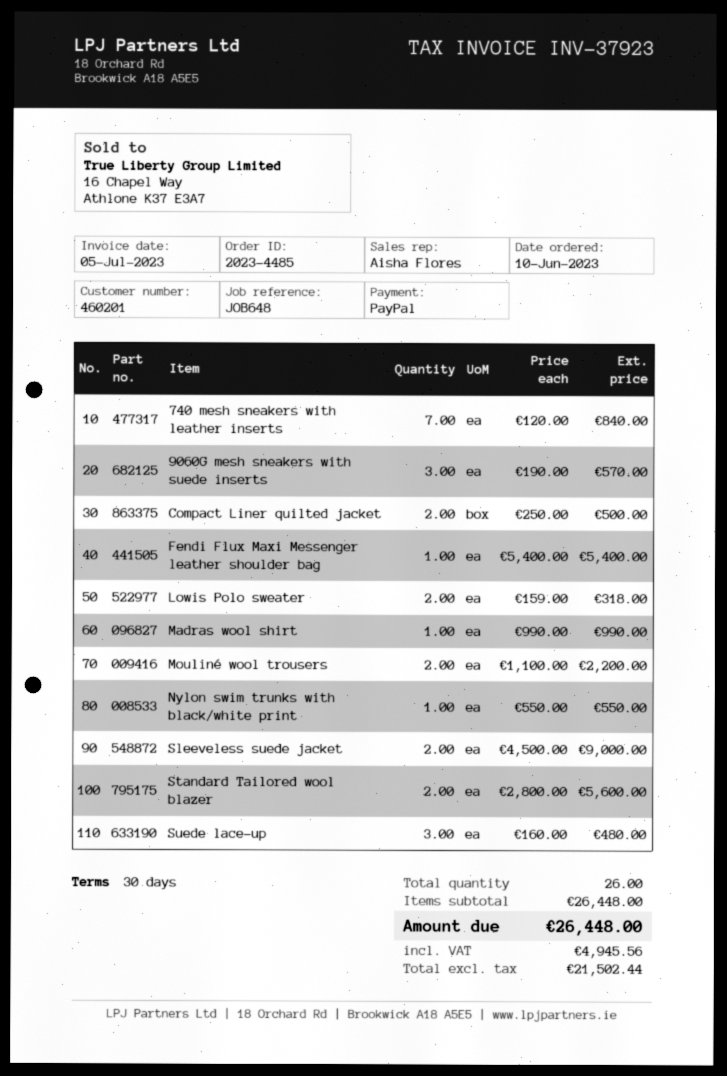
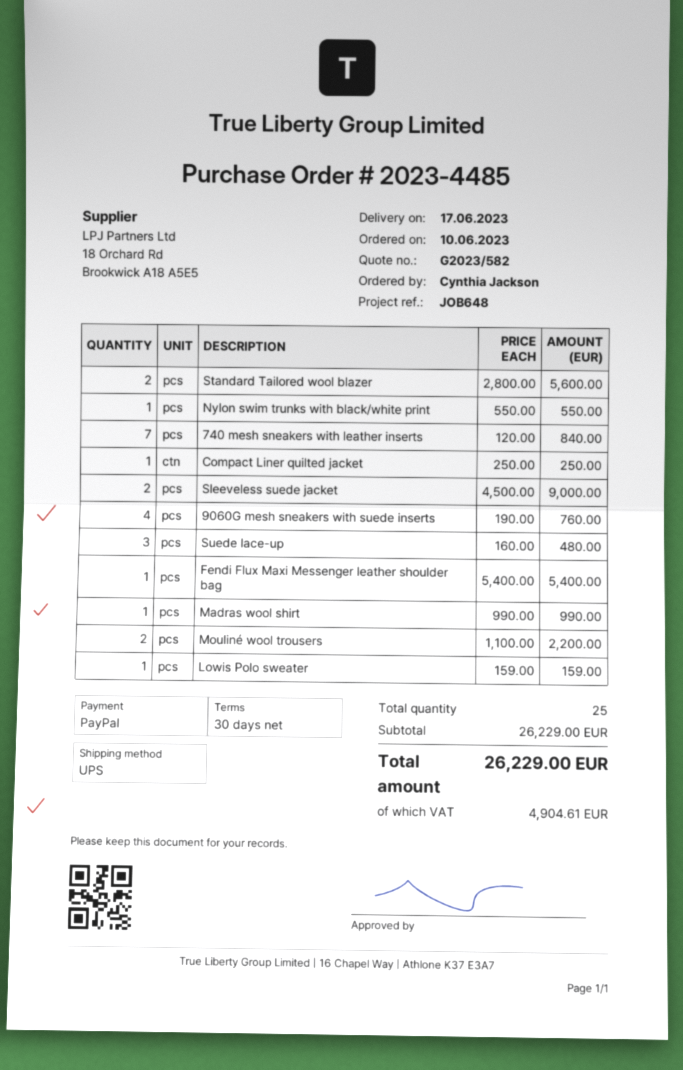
9060G mesh sneakers with suede inserts: 3 x 190.00 = 570.00 -> 4 x 190.00 = 760.00
Compact Liner quilted jacket: 2 x 250.00 = 500.00 -> 1 x 250.00 = 250.00
Lowis Polo sweater: 2 x 159.00 = 318.00 -> 1 x 159.00 = 159.00
total quantity: 26 -> 25
subtotal: 26448.00 -> 26229.00
tax: 4945.56 -> 4904.61
total: 26448.00 -> 26229.00

